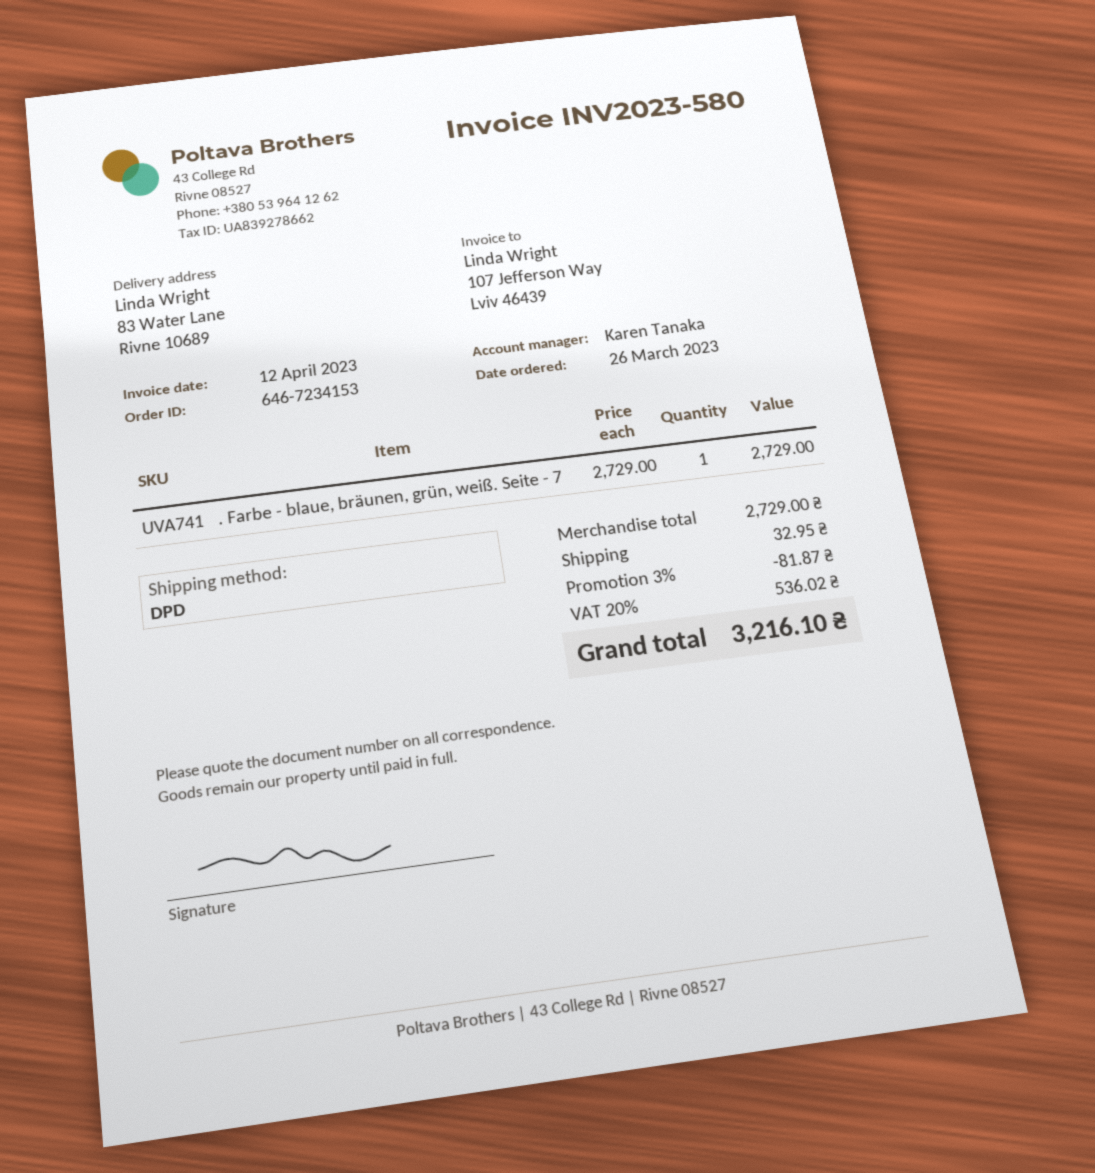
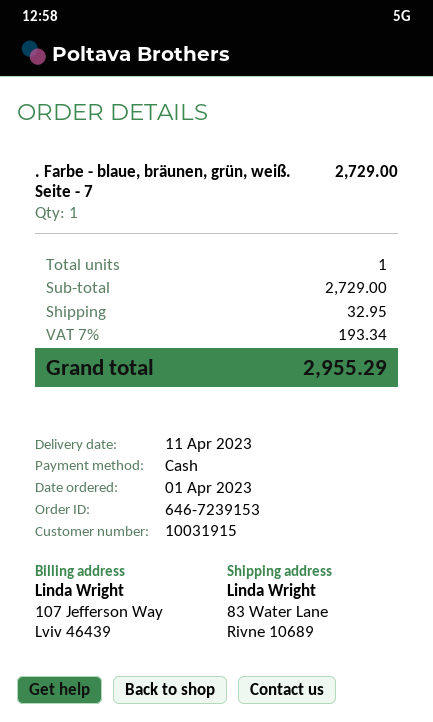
order number: 646-7234153 -> 646-7239153
order date: 2023-03-26 -> 2023-04-01
discount: 3% = 81.87 -> none
tax: 20% = 536.02 -> 7% = 193.34
total: 3216.10 -> 2955.29

